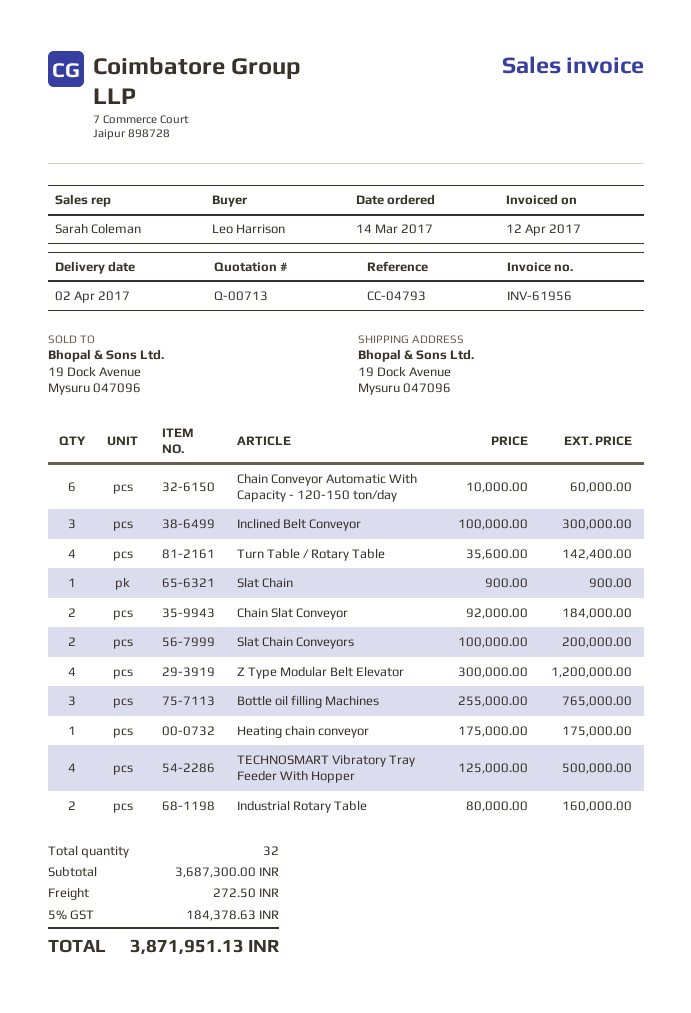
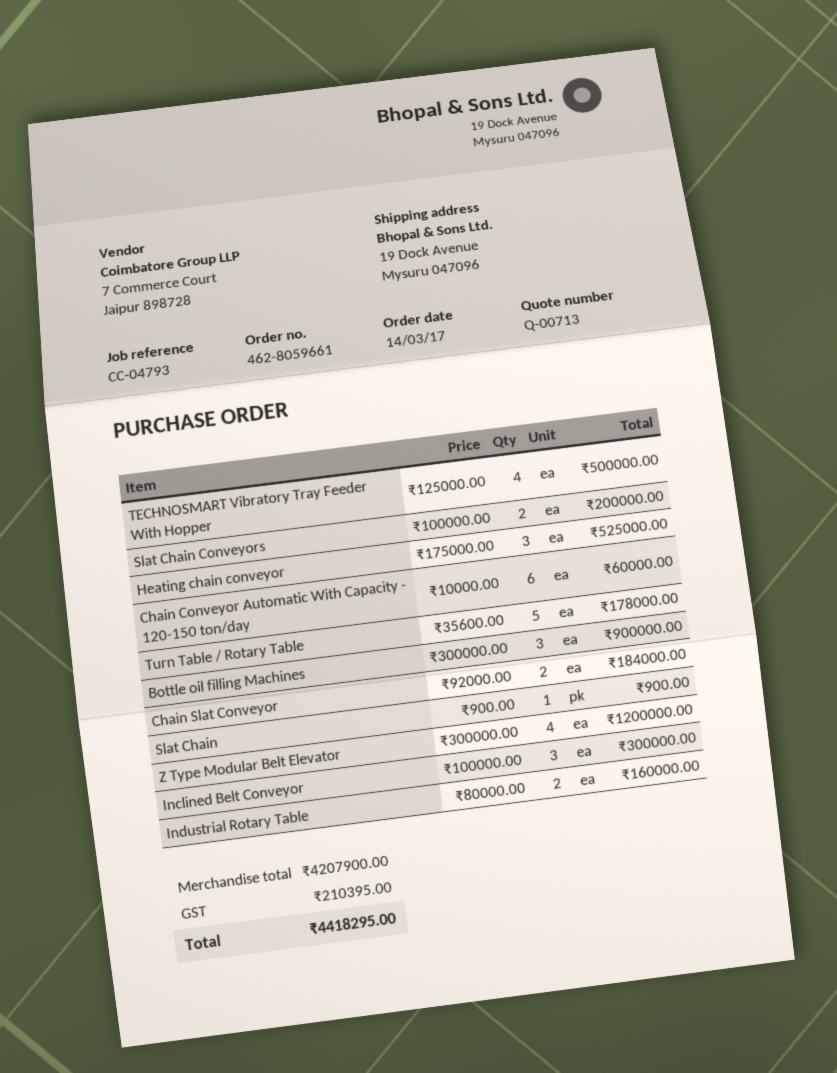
Turn Table / Rotary Table: 4 x 35600.00 = 142400.00 -> 5 x 35600.00 = 178000.00
Bottle oil filling Machines: 3 x 255000.00 = 765000.00 -> 3 x 300000.00 = 900000.00
Heating chain conveyor: 1 x 175000.00 = 175000.00 -> 3 x 175000.00 = 525000.00
subtotal: 3687300.00 -> 4207900.00
shipping: 272.50 -> none
tax: 184378.63 -> 210395.00
total: 3871951.13 -> 4418295.00

